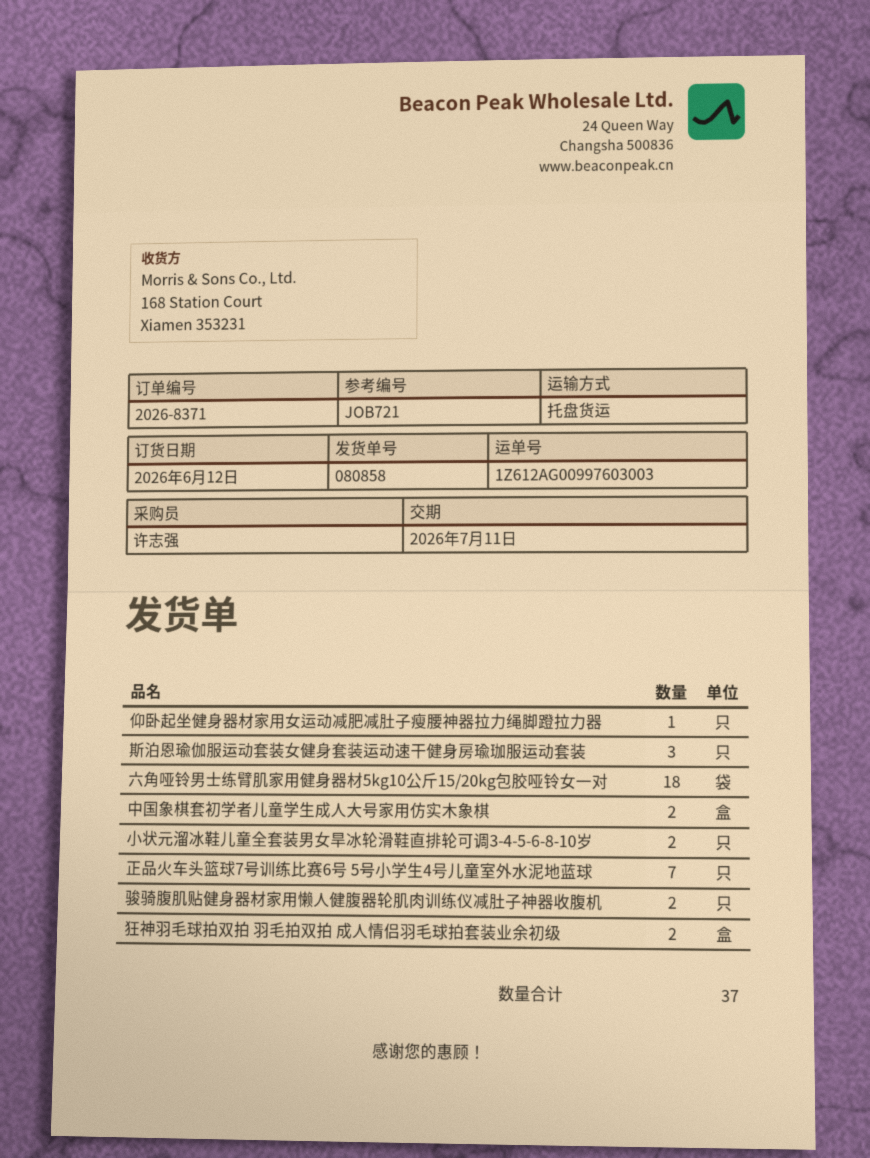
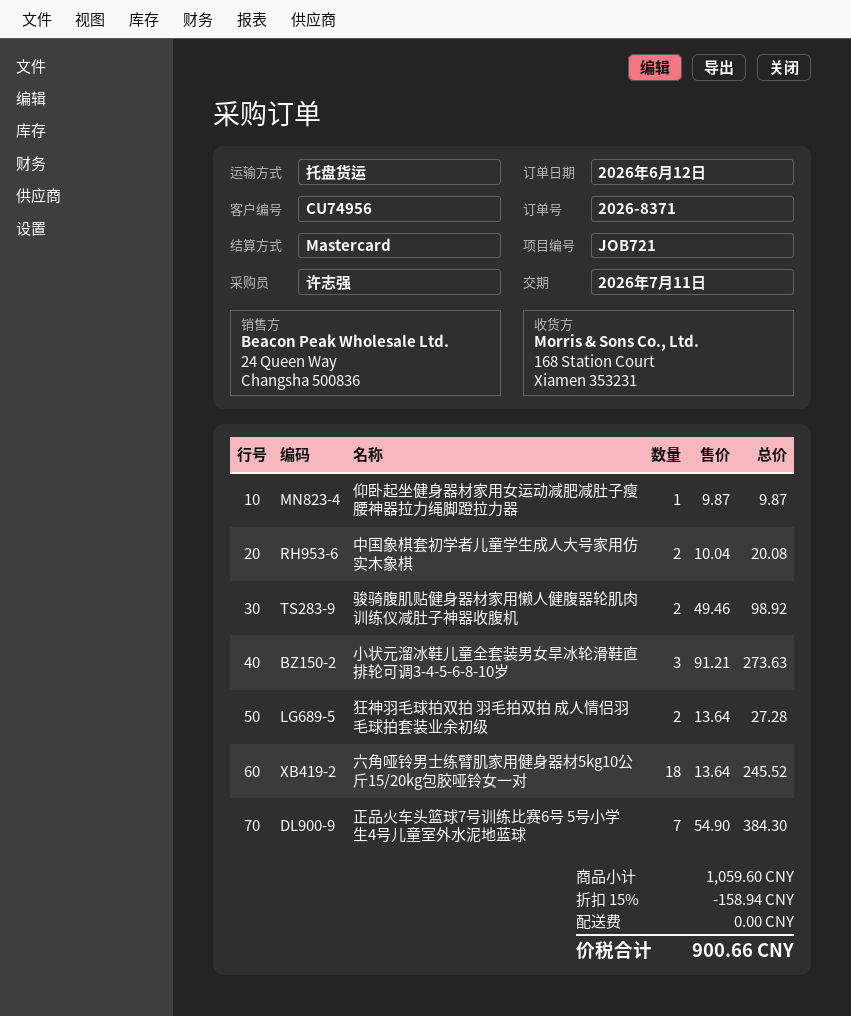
斯泊恩瑜伽服运动套装女健身套装运动速干健身房瑜珈服运动套装: 3 -> none
小状元溜冰鞋儿童全套装男女旱冰轮滑鞋直排轮可调3-4-5-6-8-10岁: 2 -> 3

